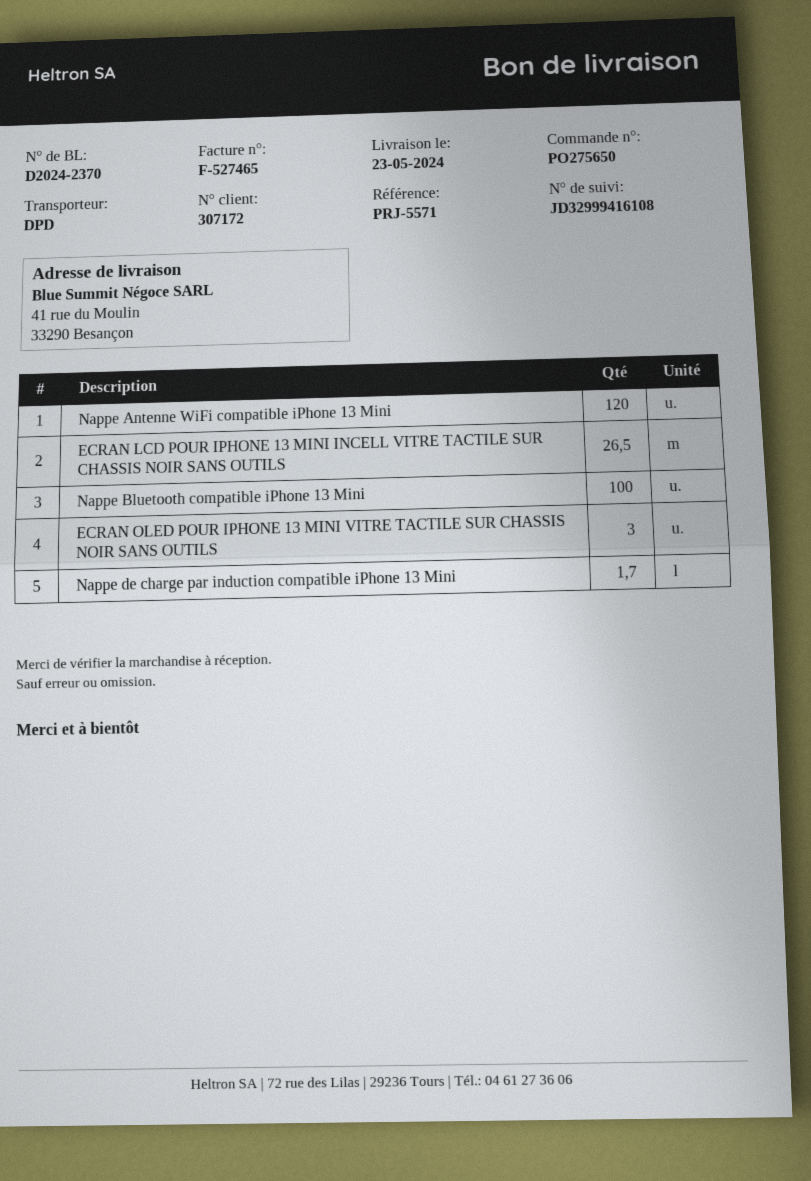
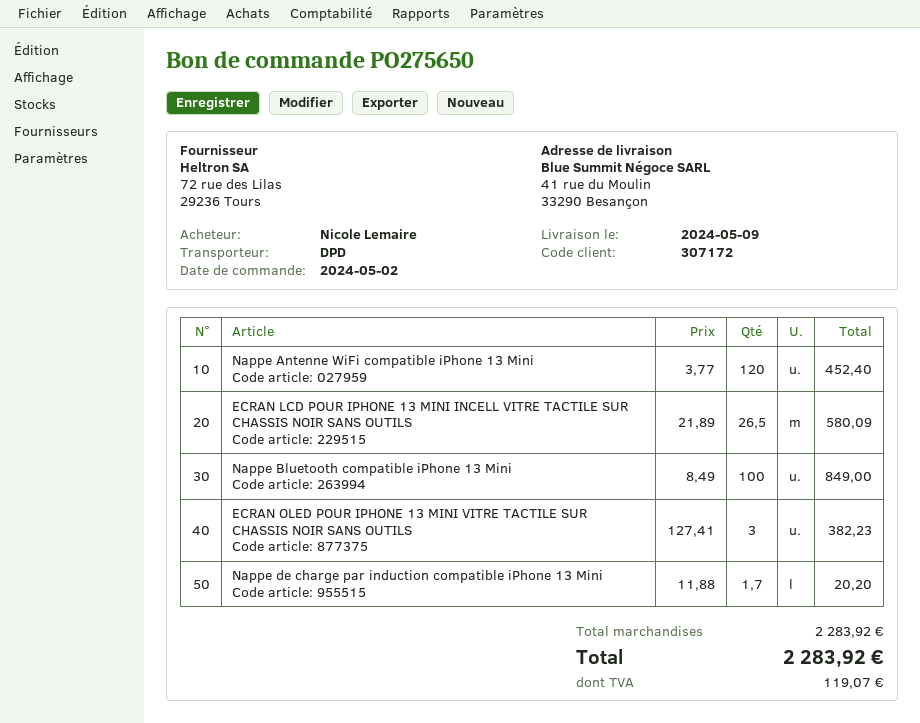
delivery date: 2024-05-23 -> 2024-05-09

